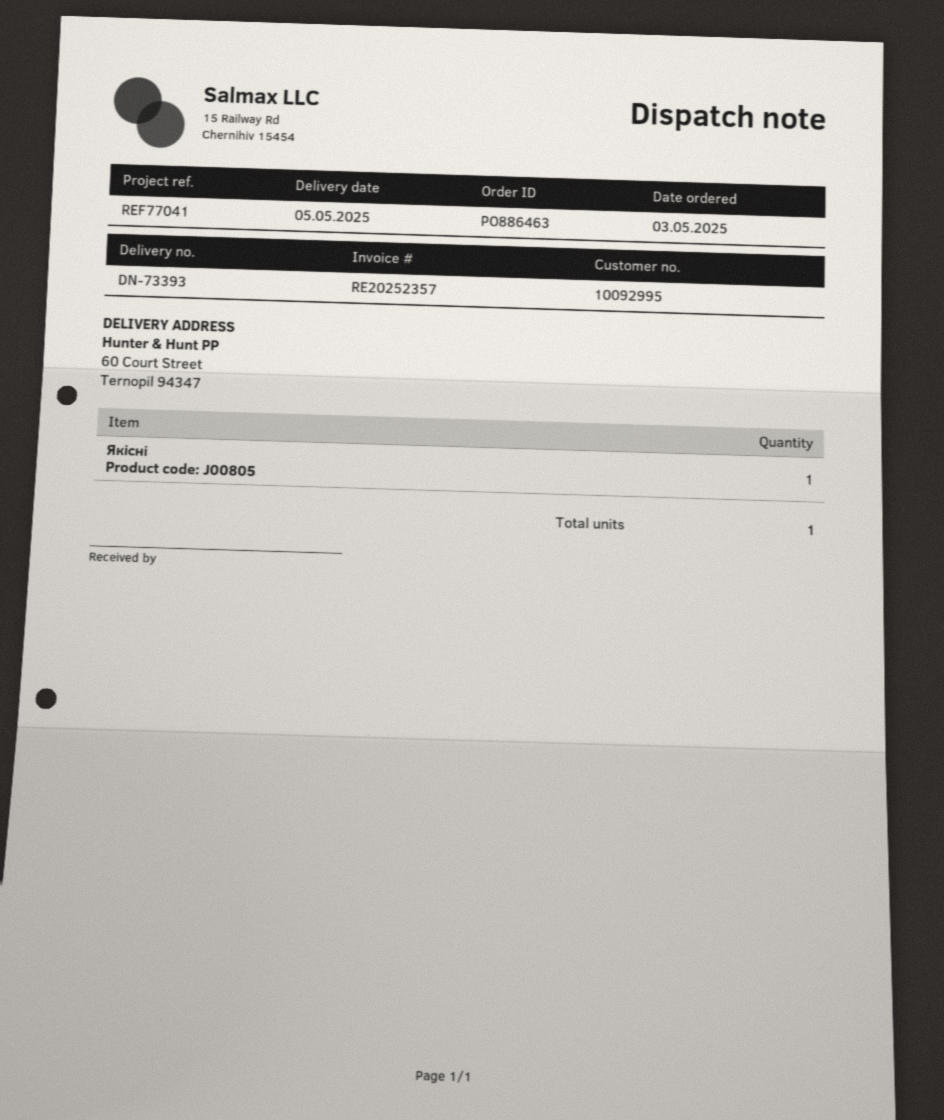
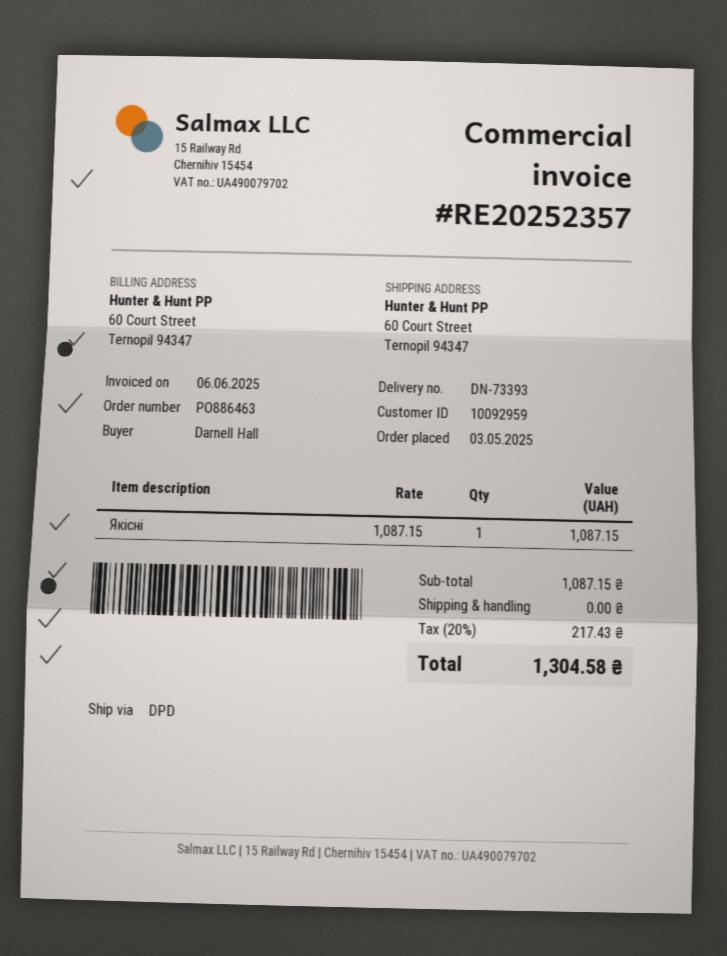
customer number: 10092995 -> 10092959

